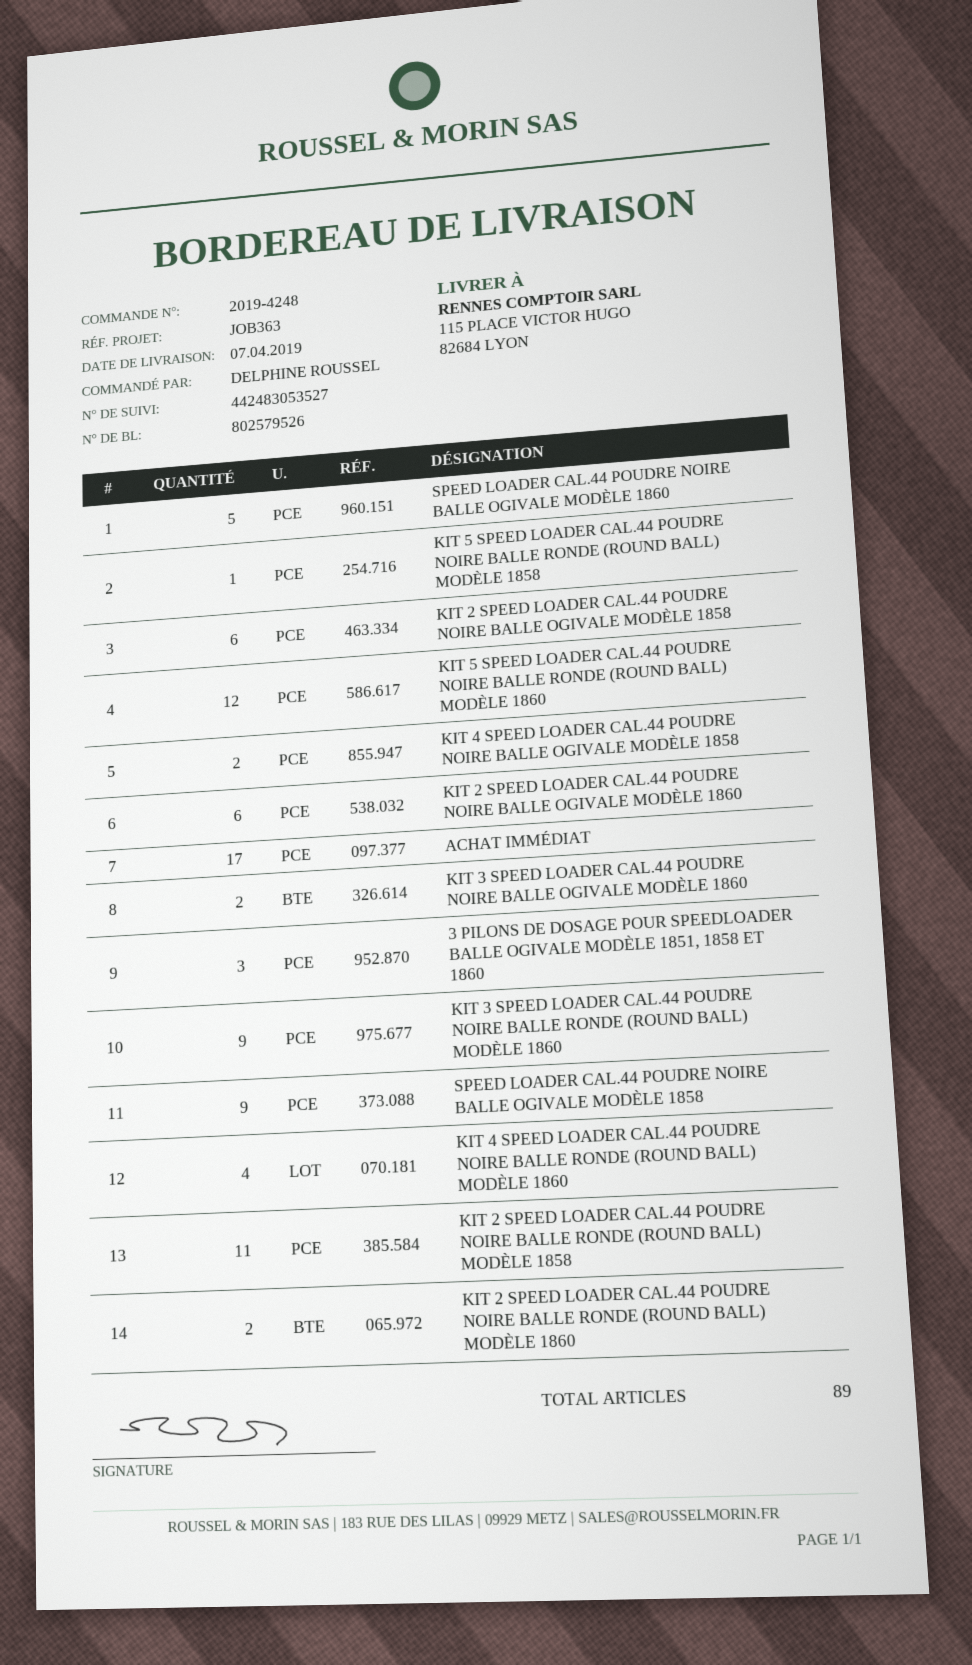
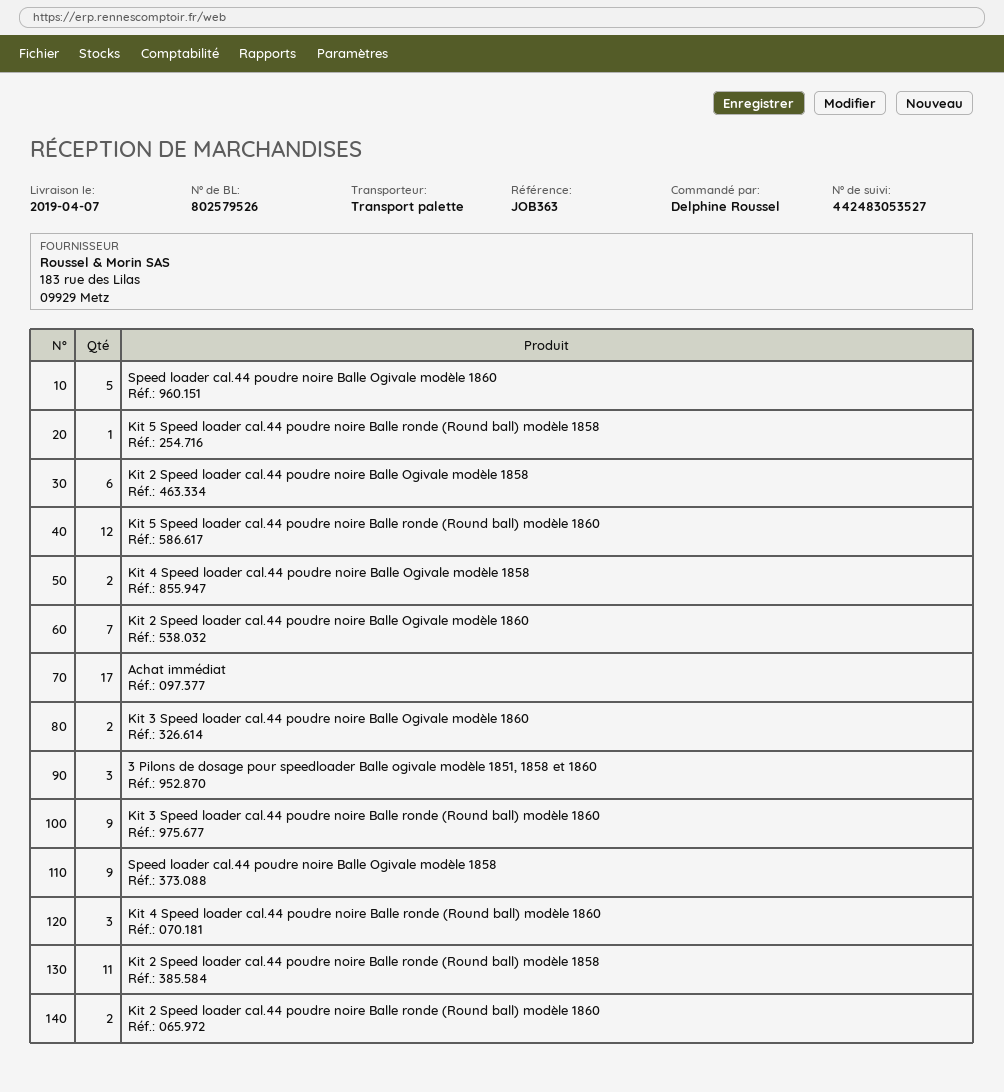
KIT 2 SPEED LOADER CAL.44 POUDRE NOIRE BALLE OGIVALE MODÈLE 1860: 6 -> 7
KIT 4 SPEED LOADER CAL.44 POUDRE NOIRE BALLE RONDE (ROUND BALL) MODÈLE 1860: 4 -> 3

